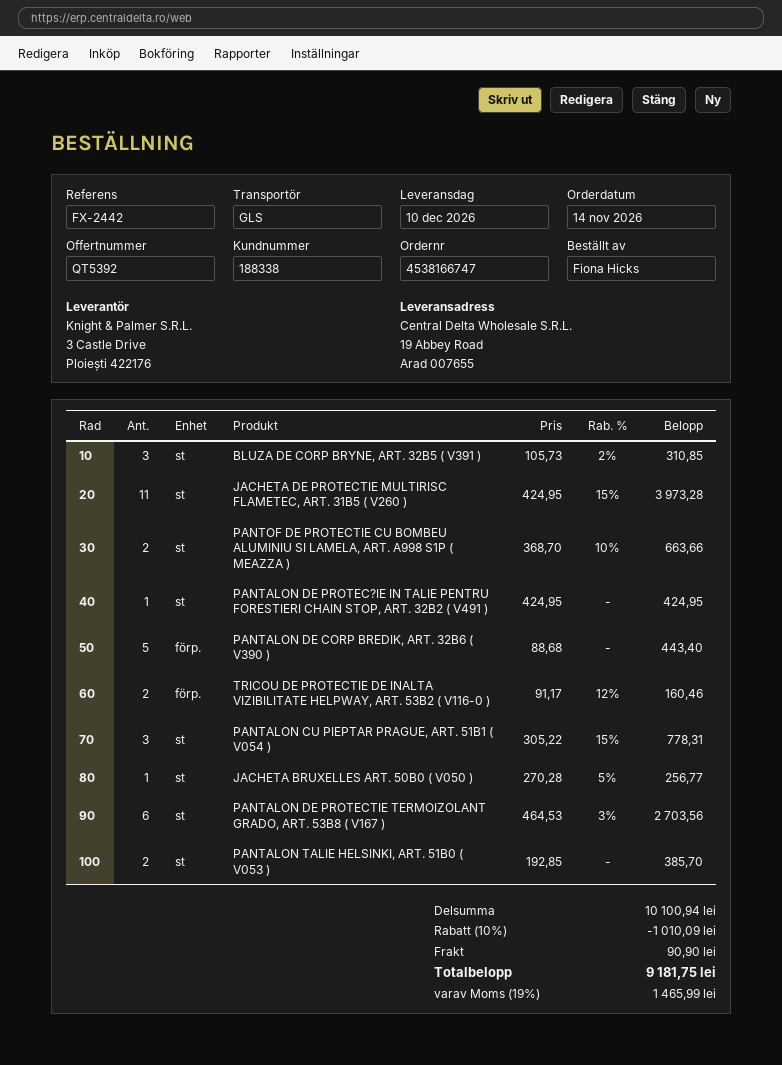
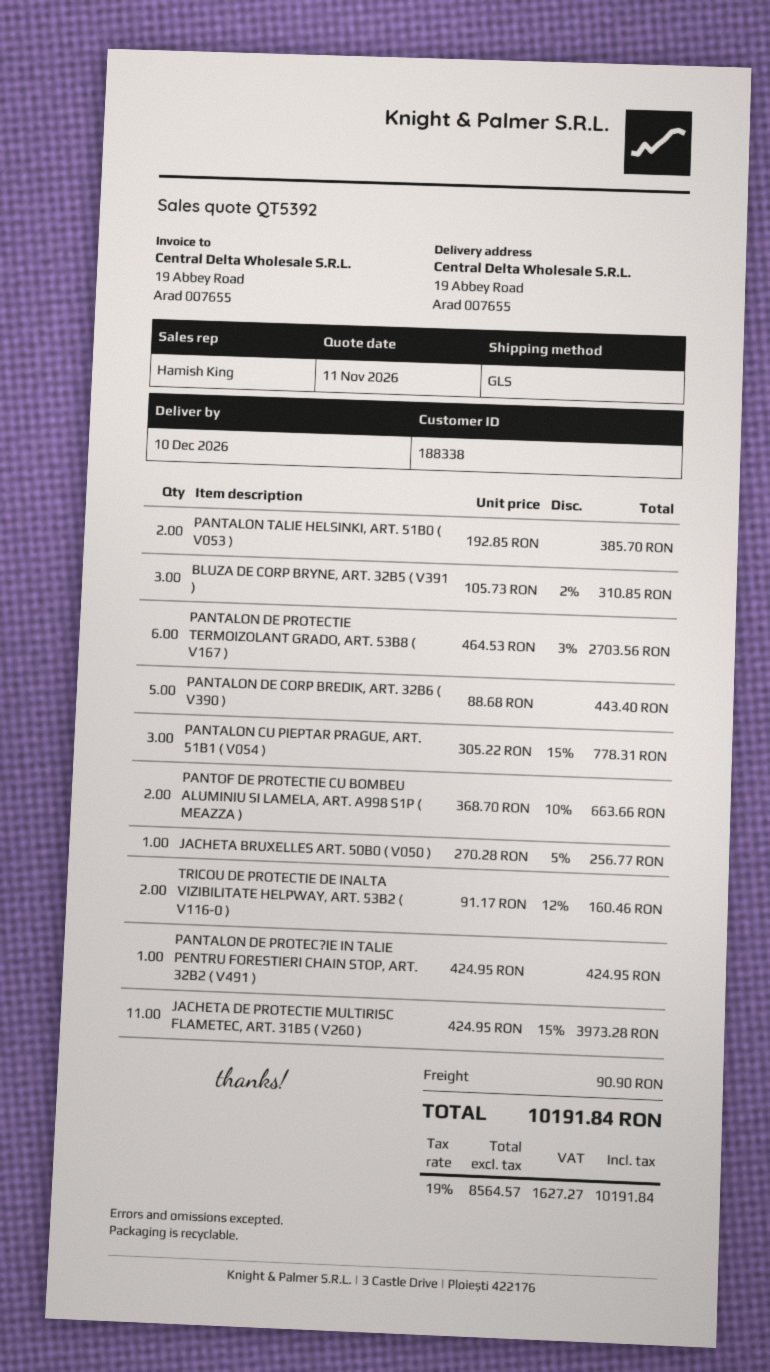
discount: 10% = 1010.09 -> none
tax: 19% = 1465.99 -> 19% = 1627.27
total: 9181.75 -> 10191.84

